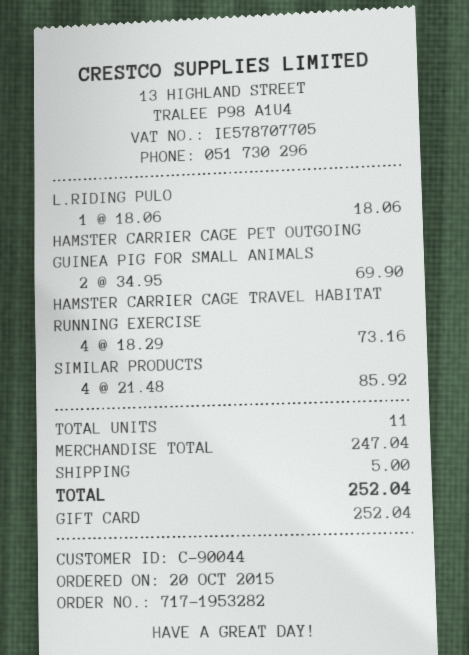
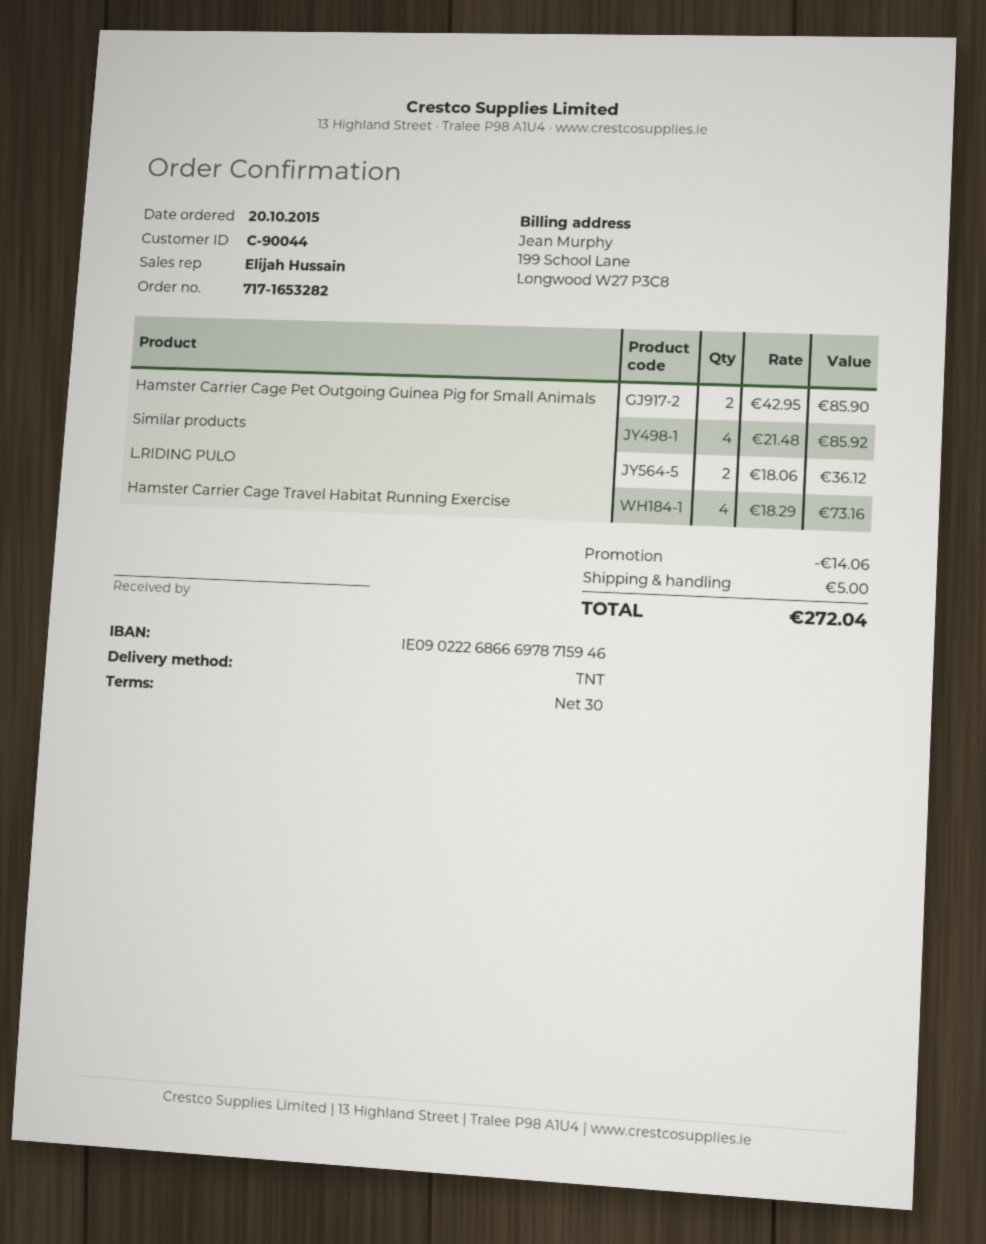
order number: 717-1953282 -> 717-1653282
L.RIDING PULO: 1 x 18.06 = 18.06 -> 2 x 18.06 = 36.12
HAMSTER CARRIER CAGE PET OUTGOING GUINEA PIG FOR SMALL ANIMALS: 2 x 34.95 = 69.90 -> 2 x 42.95 = 85.90
discount: none -> 14.06
total: 252.04 -> 272.04

